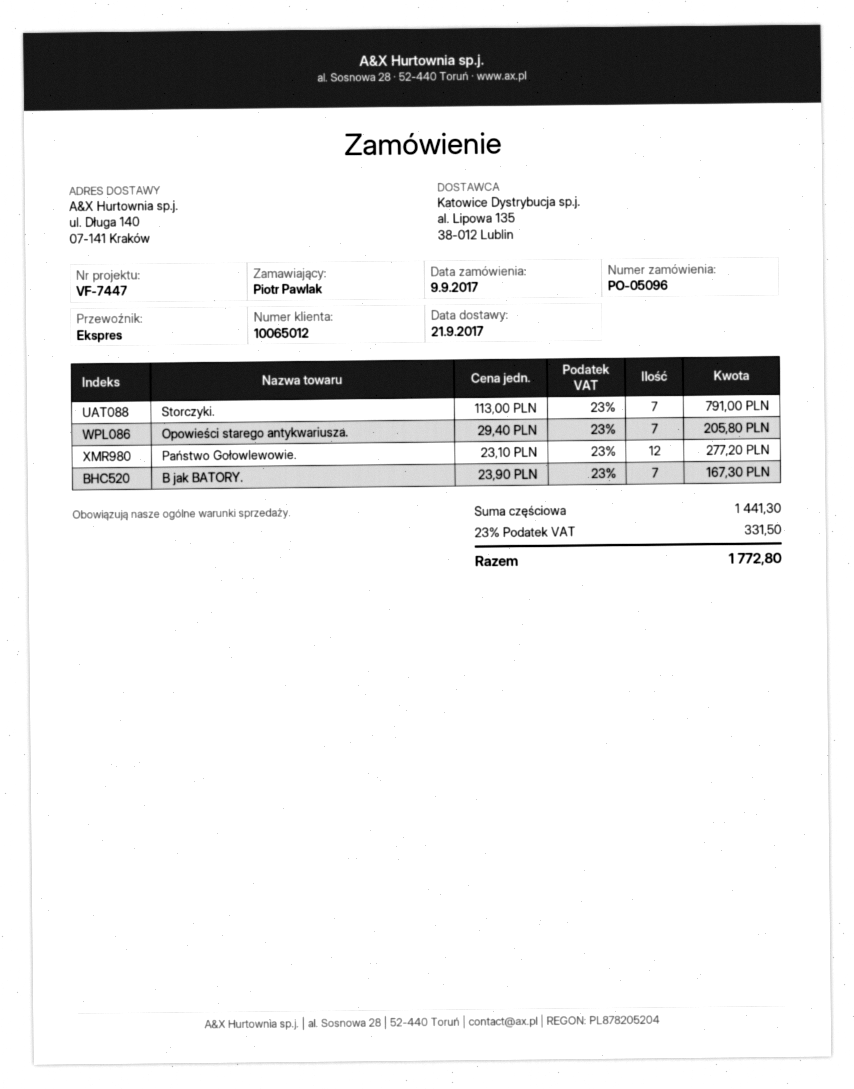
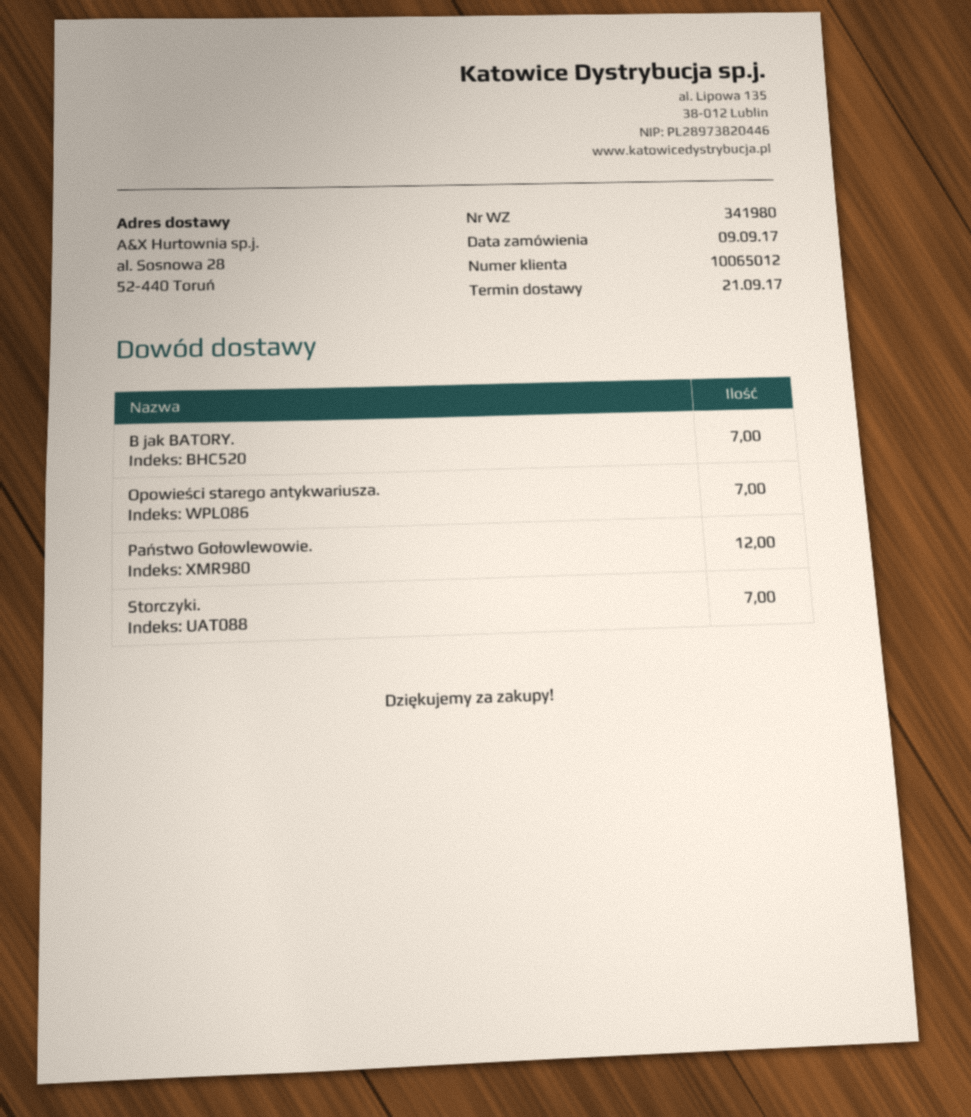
ship to: ul. Długa 140, 07-141 Kraków -> al. Sosnowa 28, 52-440 Toruń

